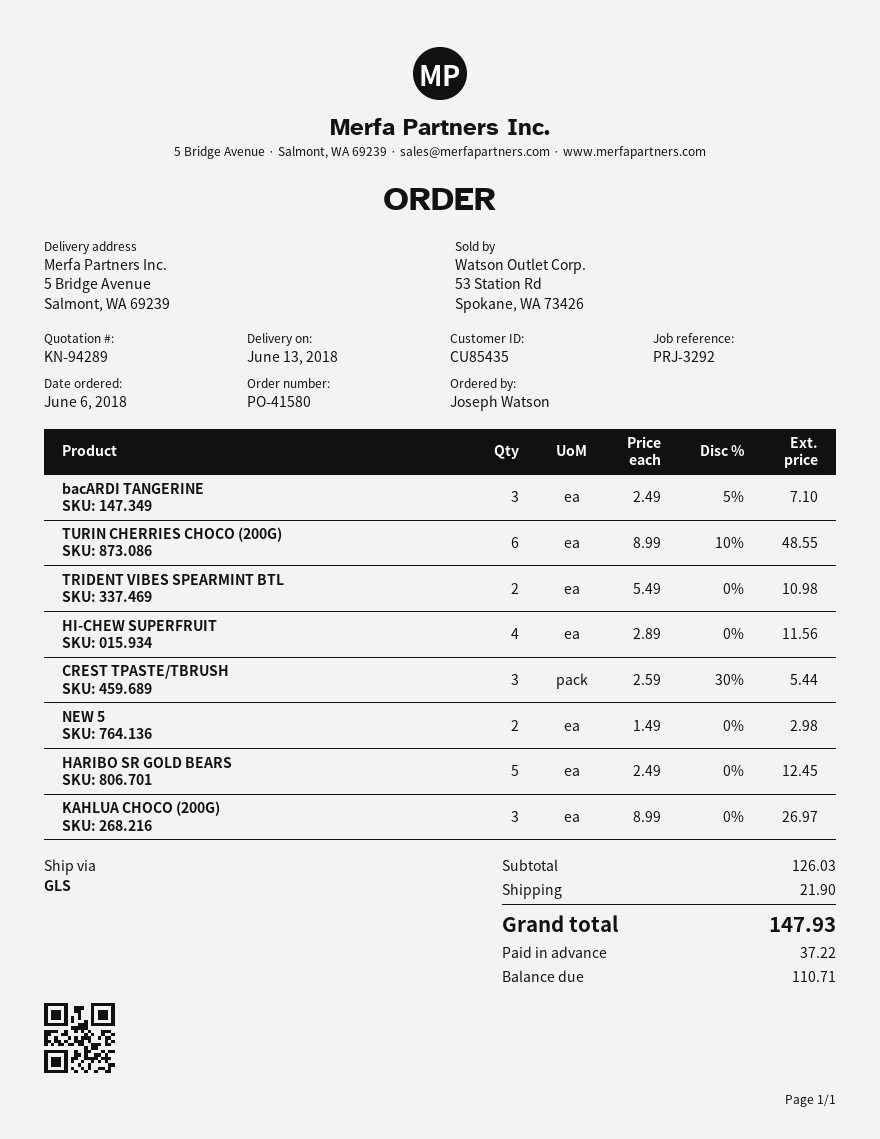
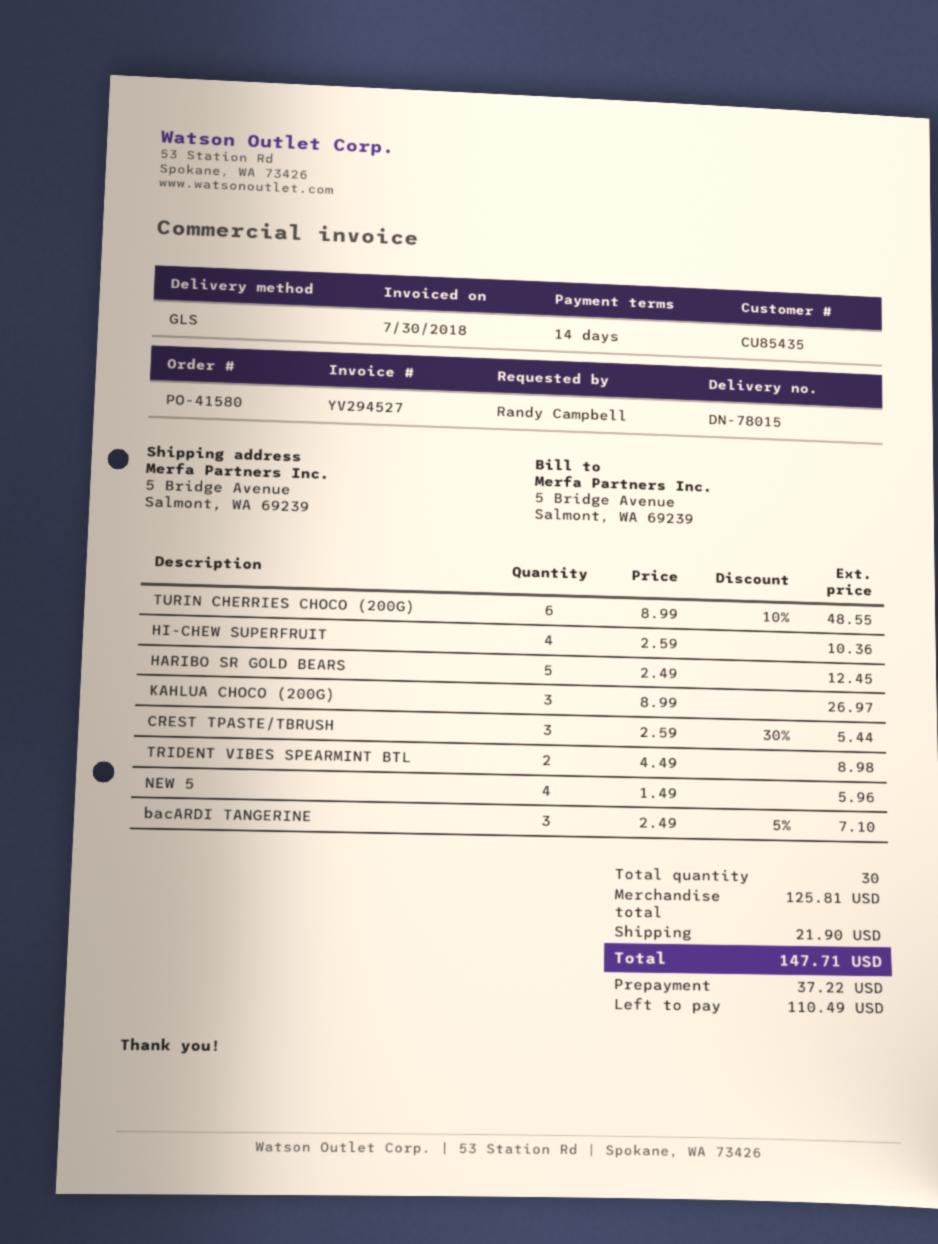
ordered by: Joseph Watson -> Randy Campbell
TRIDENT VIBES SPEARMINT BTL: 2 x 5.49 = 10.98 -> 2 x 4.49 = 8.98
HI-CHEW SUPERFRUIT: 4 x 2.89 = 11.56 -> 4 x 2.59 = 10.36
NEW 5: 2 x 1.49 = 2.98 -> 4 x 1.49 = 5.96
subtotal: 126.03 -> 125.81
total: 147.93 -> 147.71
balance: 110.71 -> 110.49

